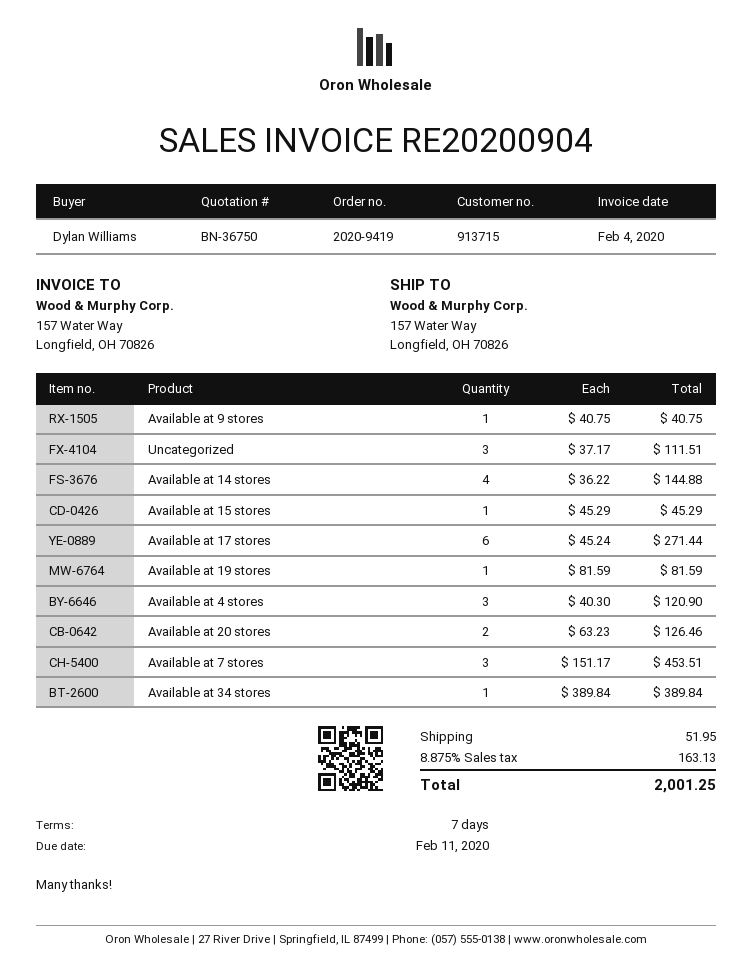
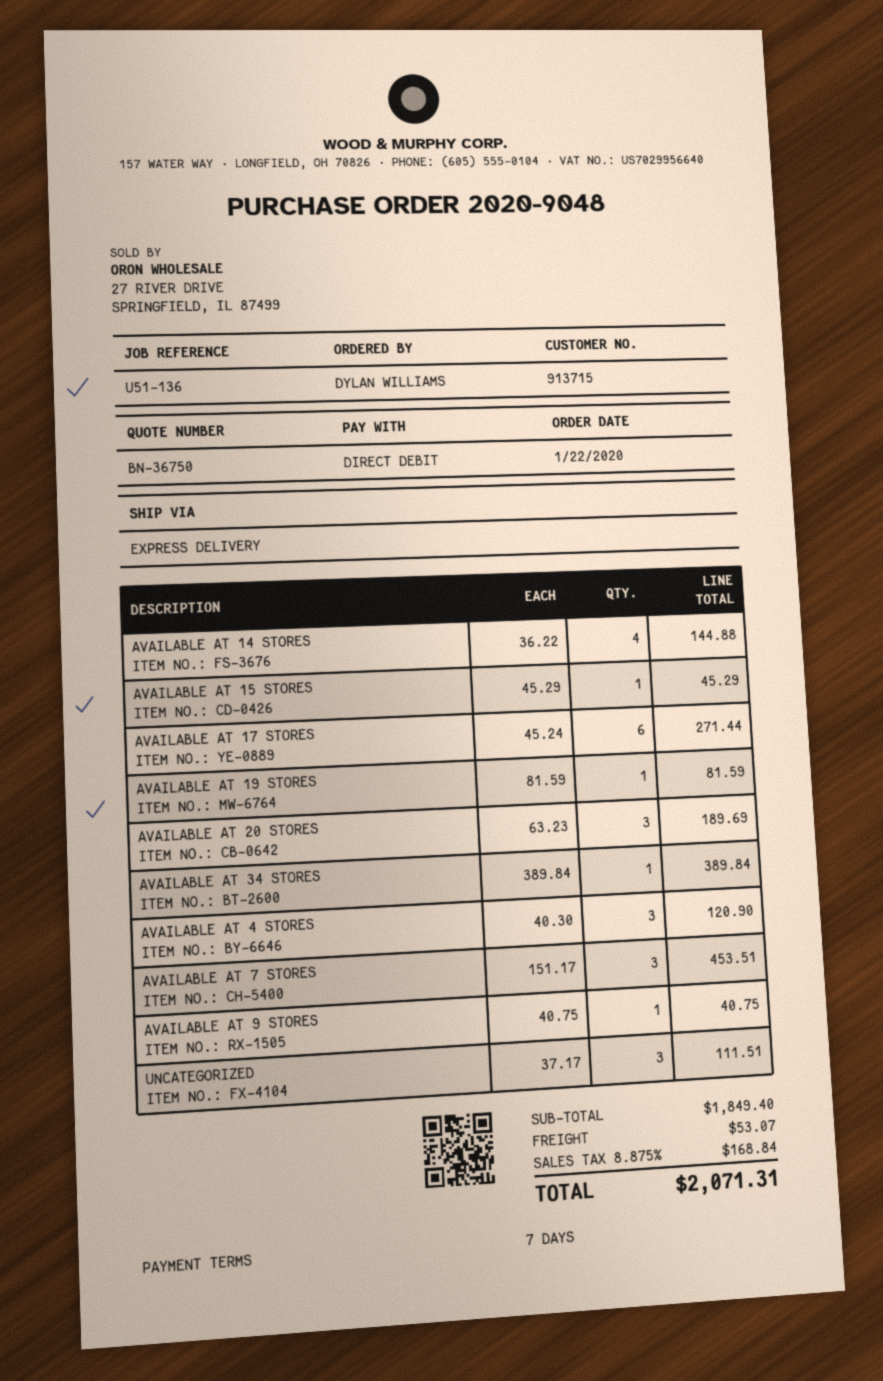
order number: 2020-9419 -> 2020-9048
Available at 20 stores: 2 x 63.23 = 126.46 -> 3 x 63.23 = 189.69
shipping: 51.95 -> 53.07
tax: 8.875% = 163.13 -> 8.875% = 168.84
total: 2001.25 -> 2071.31

